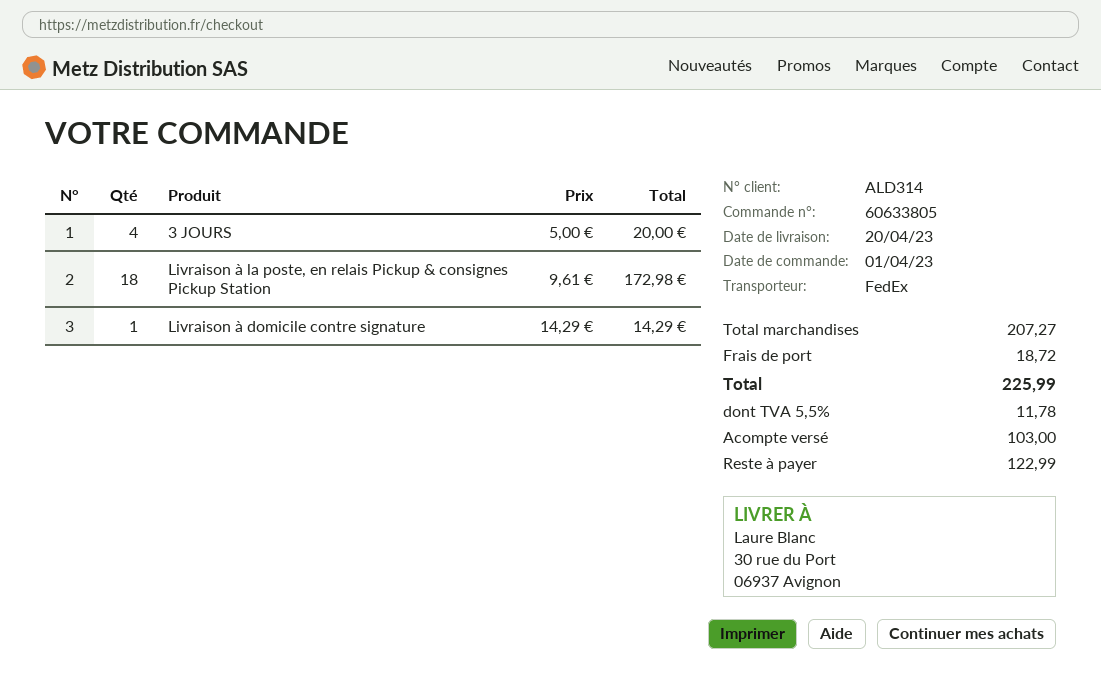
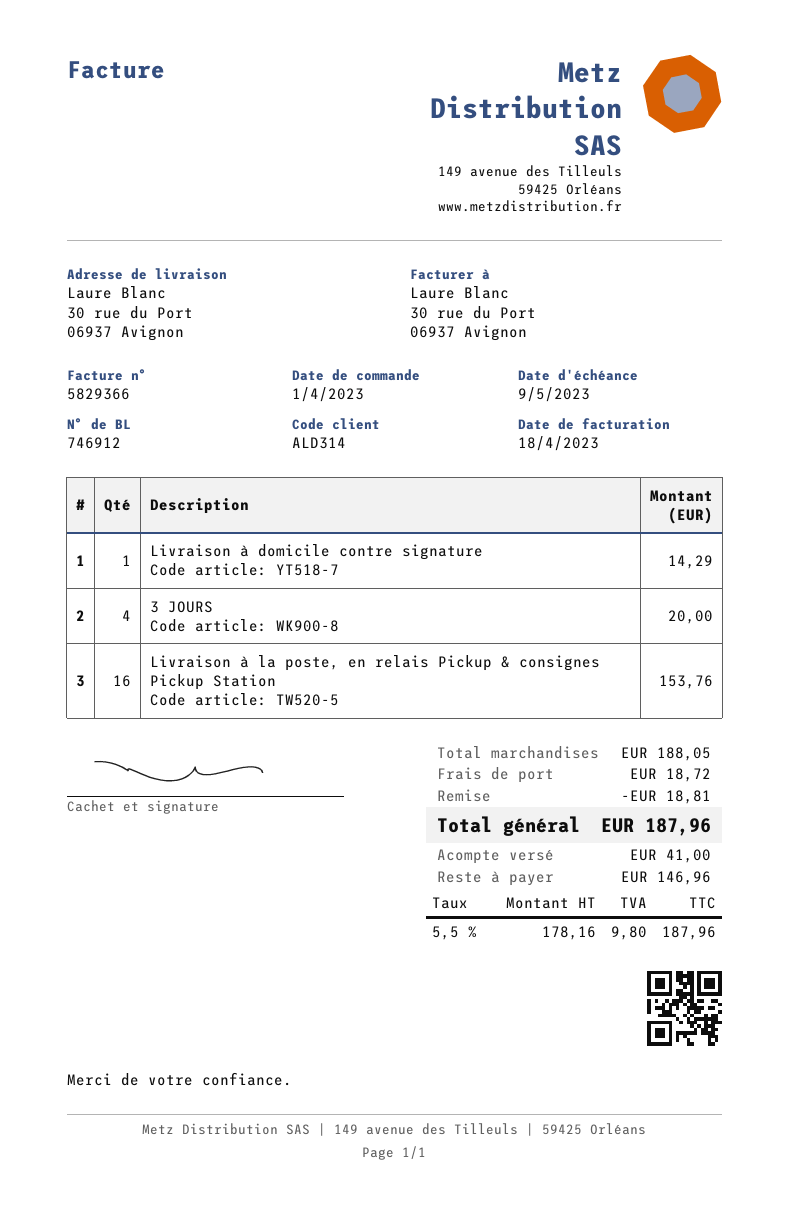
Livraison à la poste, en relais Pickup & consignes Pickup Station: 18 for 172.98 -> 16 for 153.76
subtotal: 207.27 -> 188.05
discount: none -> 18.81
tax: 5.5% = 11.78 -> 5.5% = 9.80
total: 225.99 -> 187.96
deposit: 103.00 -> 41.00
balance: 122.99 -> 146.96

